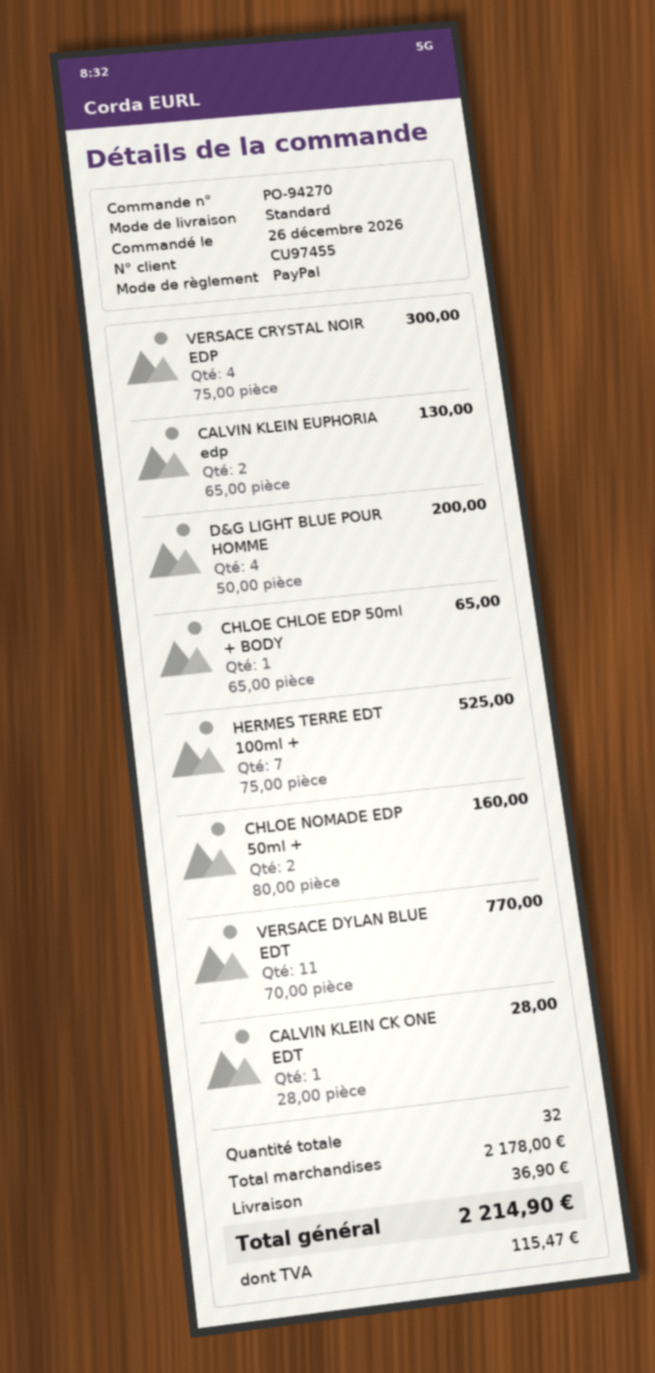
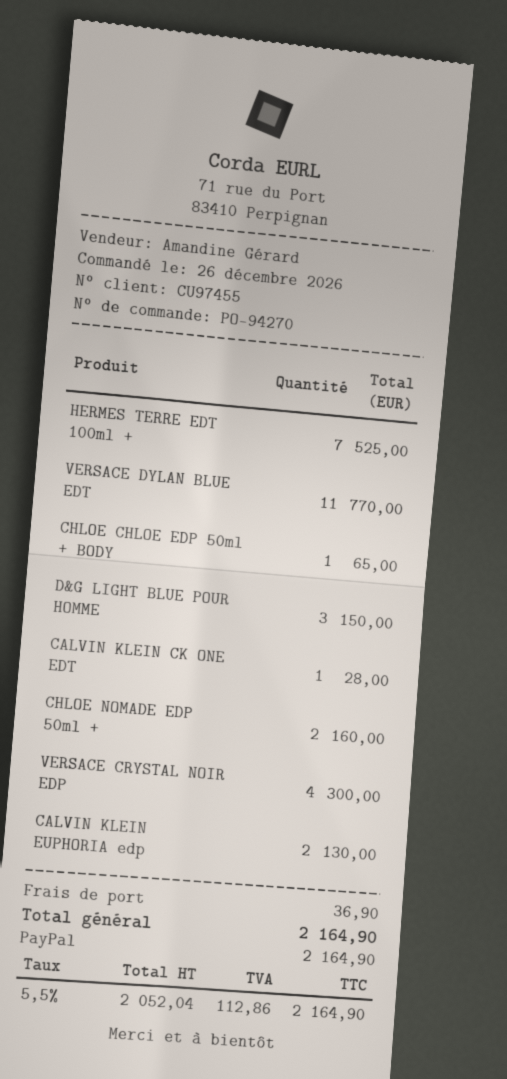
D&G LIGHT BLUE POUR HOMME: 4 for 200.00 -> 3 for 150.00
tax: 115.47 -> 112.86
total: 2214.90 -> 2164.90

